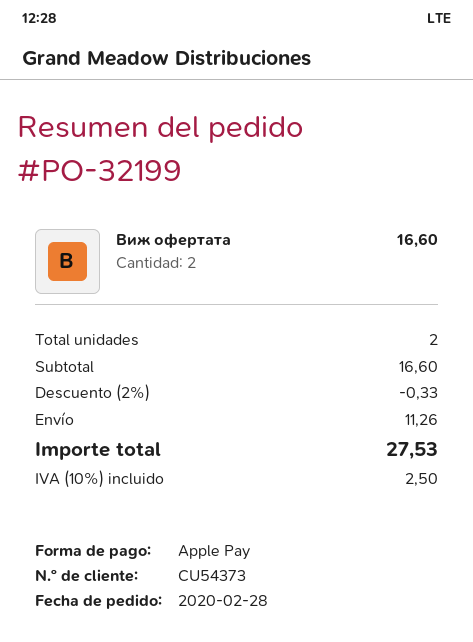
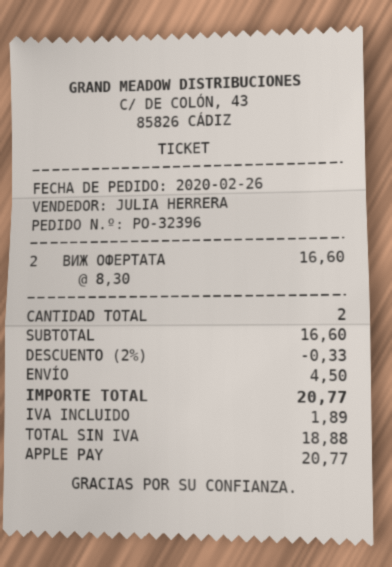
order number: PO-32199 -> PO-32396
order date: 2020-02-28 -> 2020-02-26
shipping: 11.26 -> 4.50
tax: 2.50 -> 1.89
total: 27.53 -> 20.77

